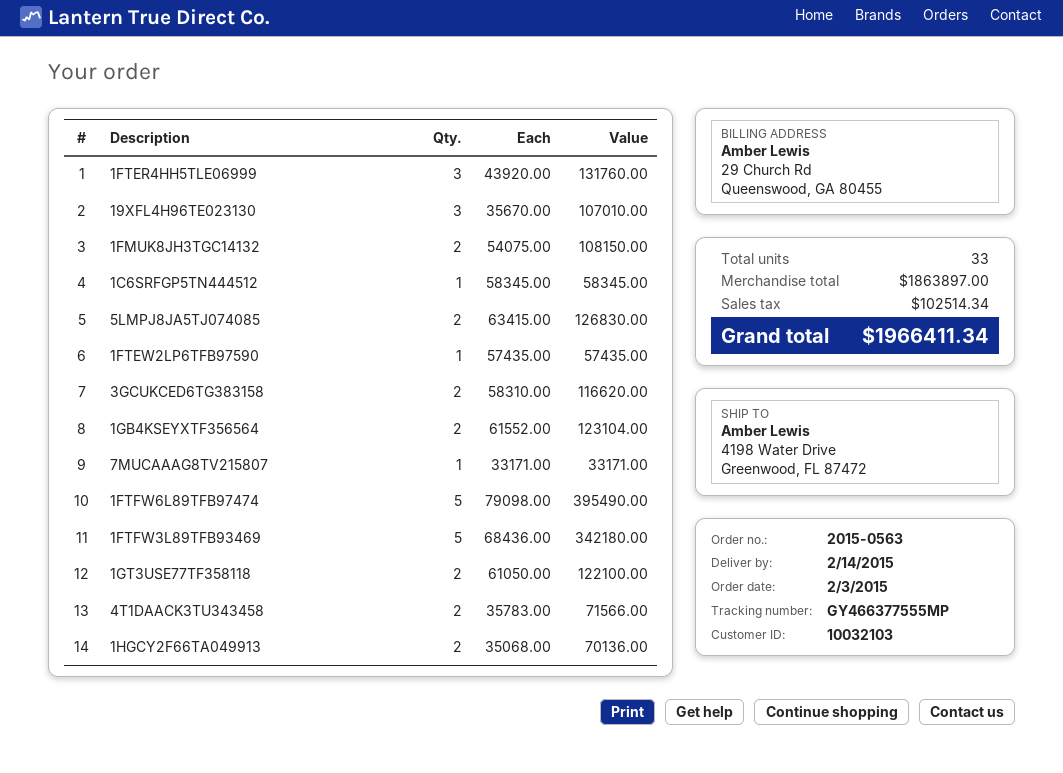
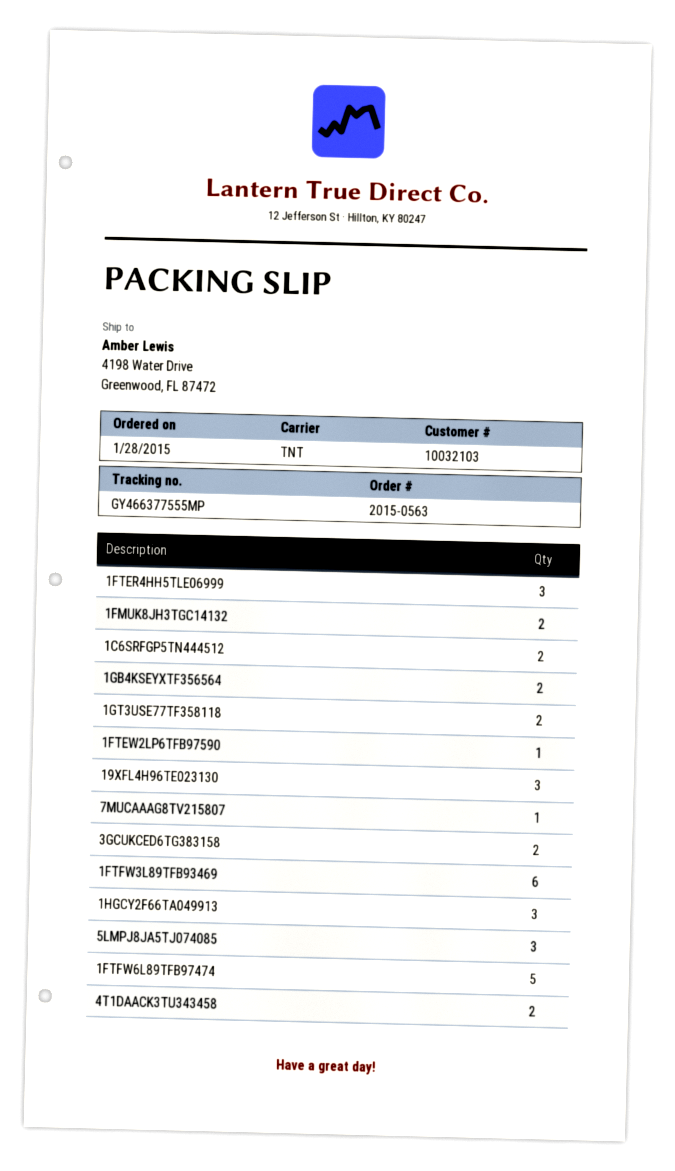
order date: 2015-02-03 -> 2015-01-28
1C6SRFGP5TN444512: 1 -> 2
5LMPJ8JA5TJ074085: 2 -> 3
1FTFW3L89TFB93469: 5 -> 6
1HGCY2F66TA049913: 2 -> 3

